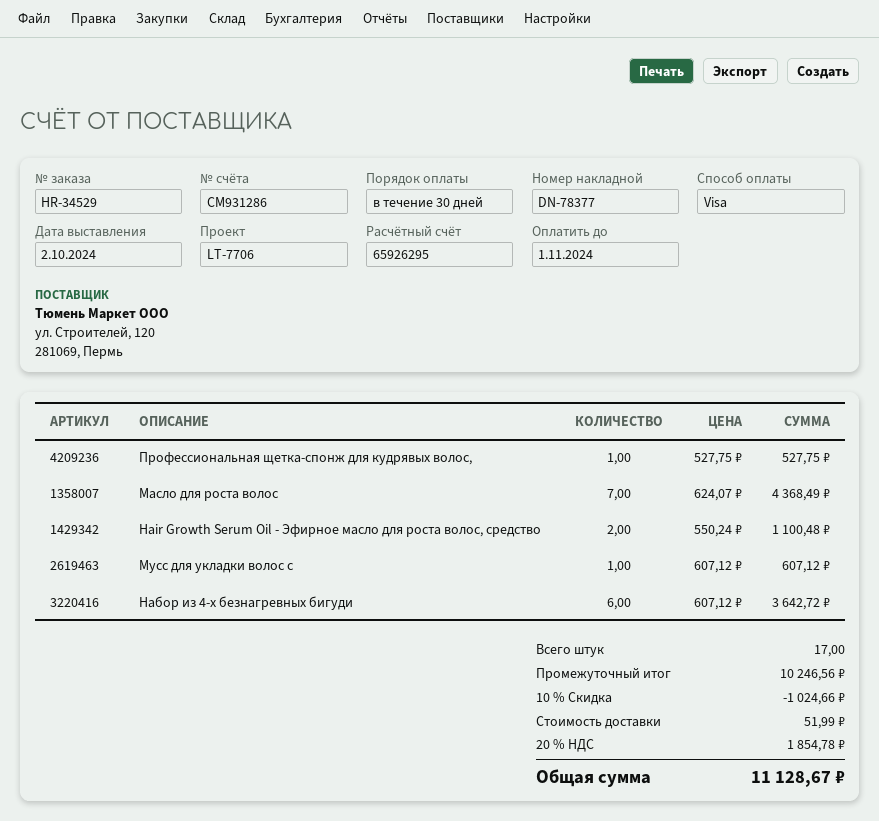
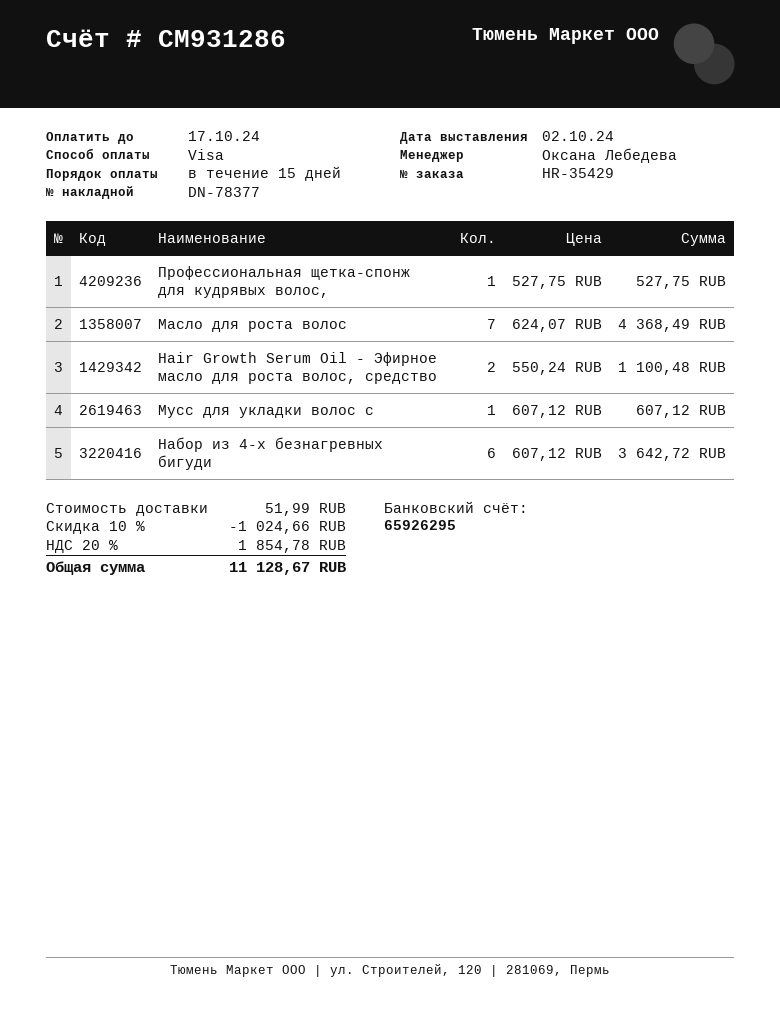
order number: HR-34529 -> HR-35429
payment terms: 30 days -> 15 days
due date: 2024-11-01 -> 2024-10-17

